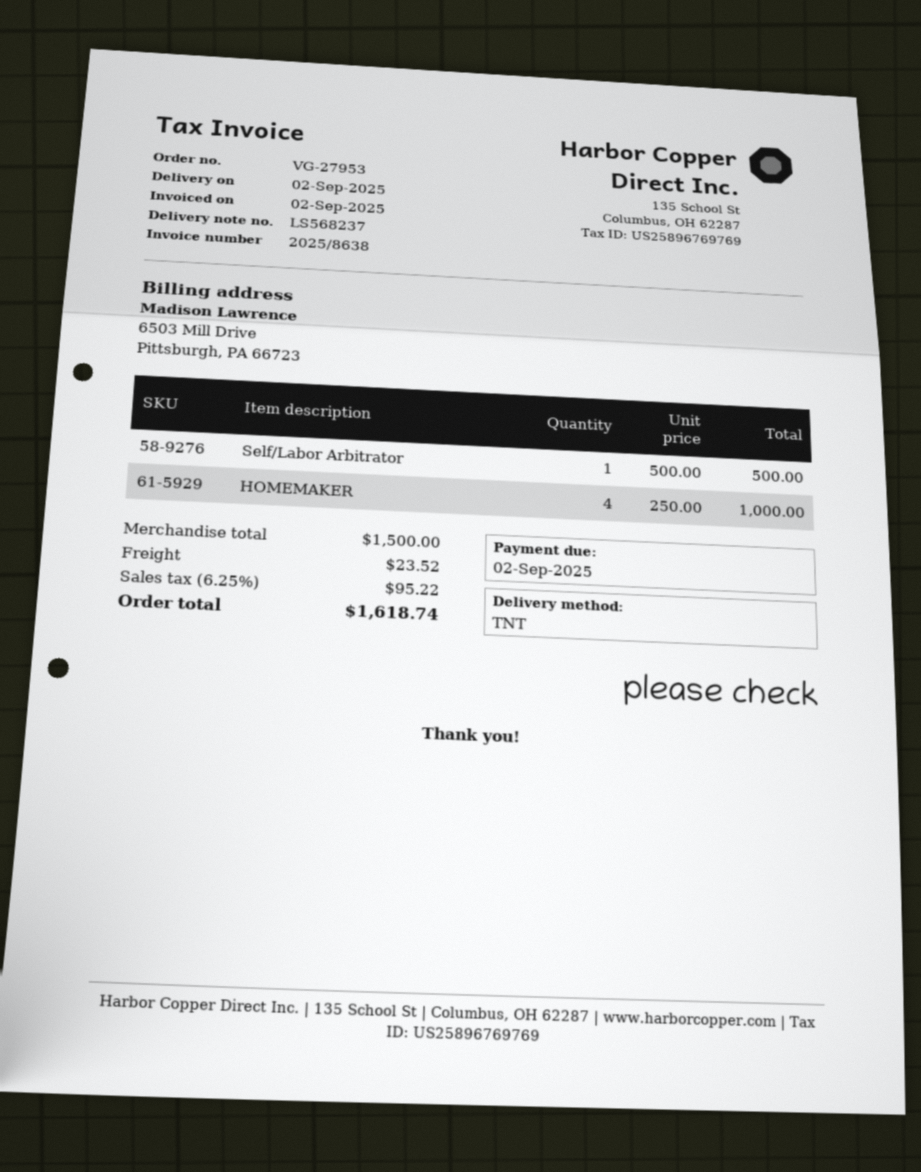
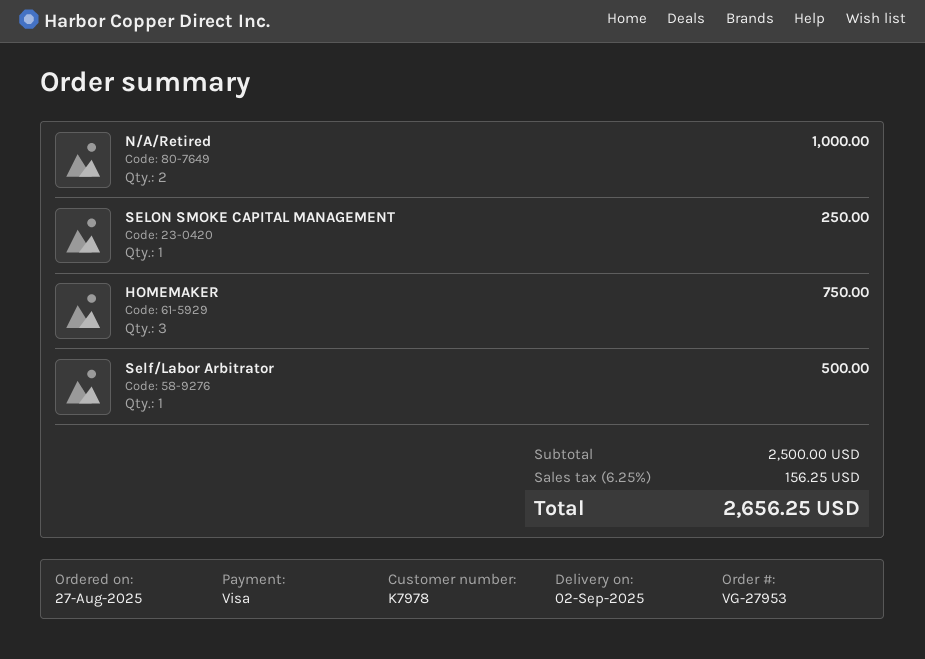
HOMEMAKER: 4 for 1000.00 -> 3 for 750.00
N/A/Retired: none -> 2 for 1000.00
SELON SMOKE CAPITAL MANAGEMENT: none -> 1 for 250.00
subtotal: 1500.00 -> 2500.00
shipping: 23.52 -> none
tax: 6.25% = 95.22 -> 6.25% = 156.25
total: 1618.74 -> 2656.25

